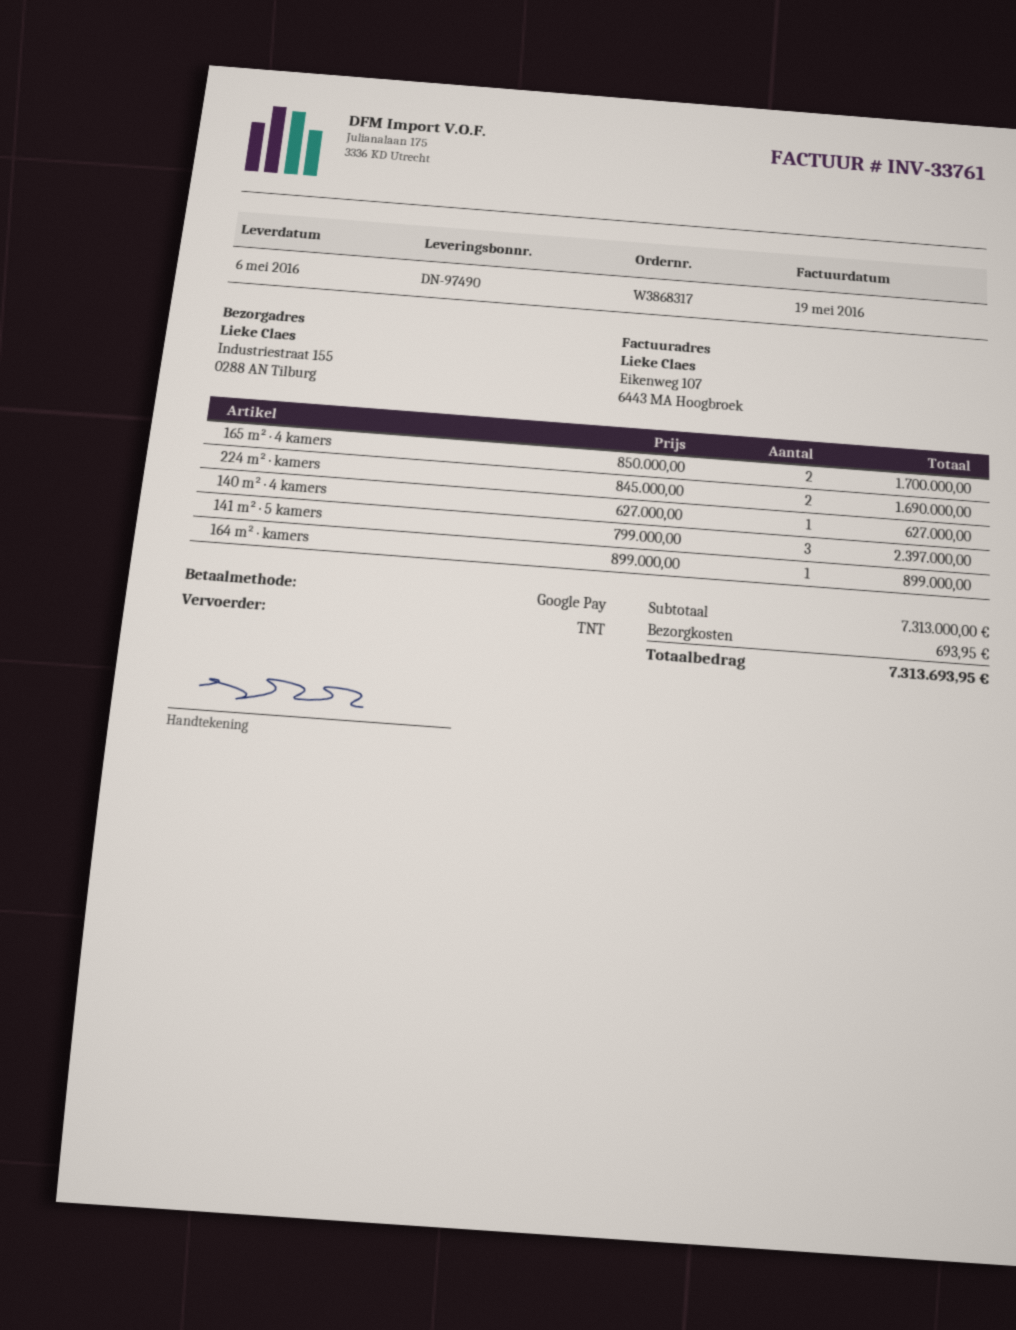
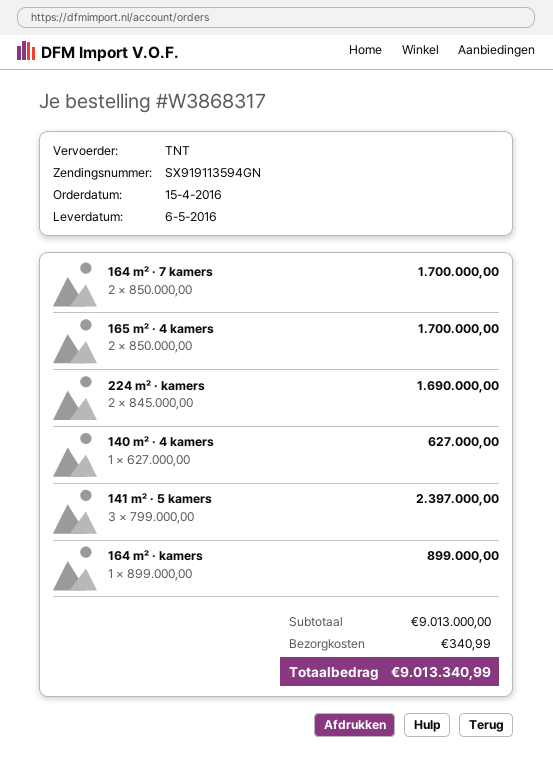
164 m² · 7 kamers: none -> 2 x 850000.00 = 1700000.00
subtotal: 7313000.00 -> 9013000.00
shipping: 693.95 -> 340.99
total: 7313693.95 -> 9013340.99

